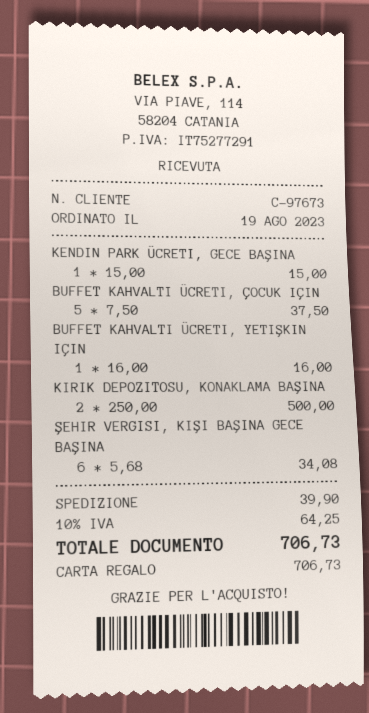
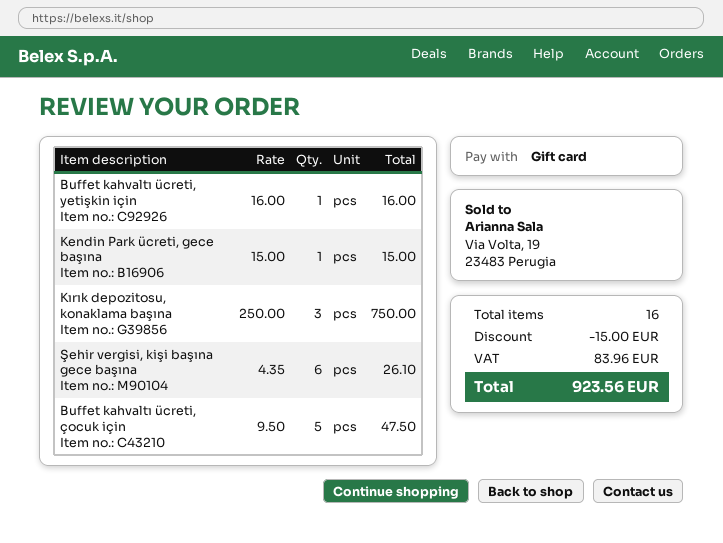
BUFFET KAHVALTI ÜCRETI, ÇOCUK IÇIN: 5 x 7.50 = 37.50 -> 5 x 9.50 = 47.50
KIRIK DEPOZITOSU, KONAKLAMA BAŞINA: 2 x 250.00 = 500.00 -> 3 x 250.00 = 750.00
ŞEHIR VERGISI, KIŞI BAŞINA GECE BAŞINA: 6 x 5.68 = 34.08 -> 6 x 4.35 = 26.10
discount: none -> 15.00
shipping: 39.90 -> none
tax: 64.25 -> 83.96
total: 706.73 -> 923.56

